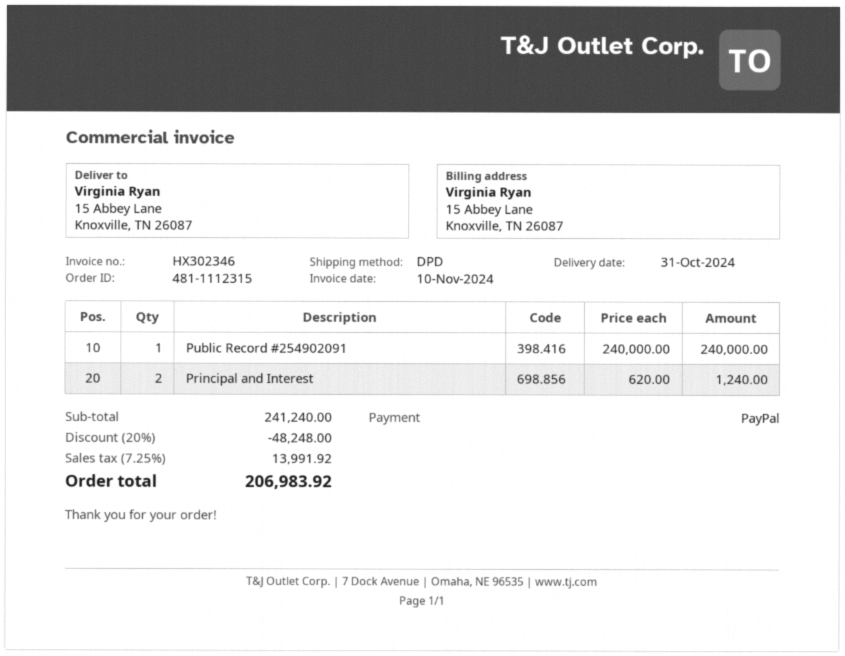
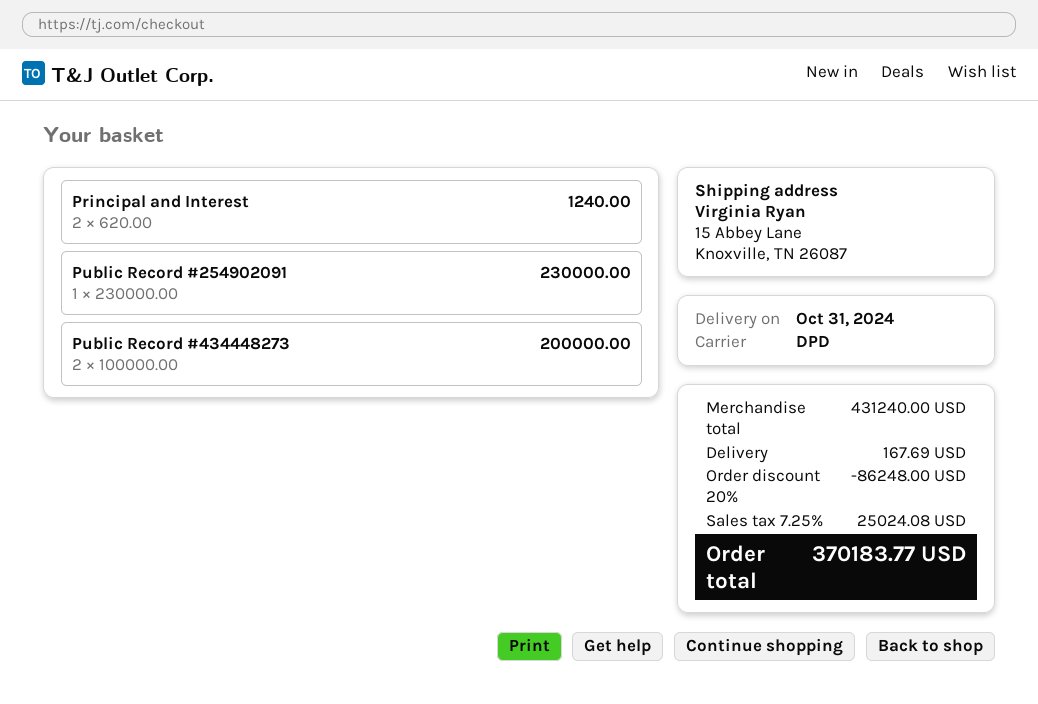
Public Record #254902091: 1 x 240000.00 = 240000.00 -> 1 x 230000.00 = 230000.00
Public Record #434448273: none -> 2 x 100000.00 = 200000.00
subtotal: 241240.00 -> 431240.00
discount: 20% = 48248.00 -> 20% = 86248.00
shipping: none -> 167.69
tax: 7.25% = 13991.92 -> 7.25% = 25024.08
total: 206983.92 -> 370183.77

